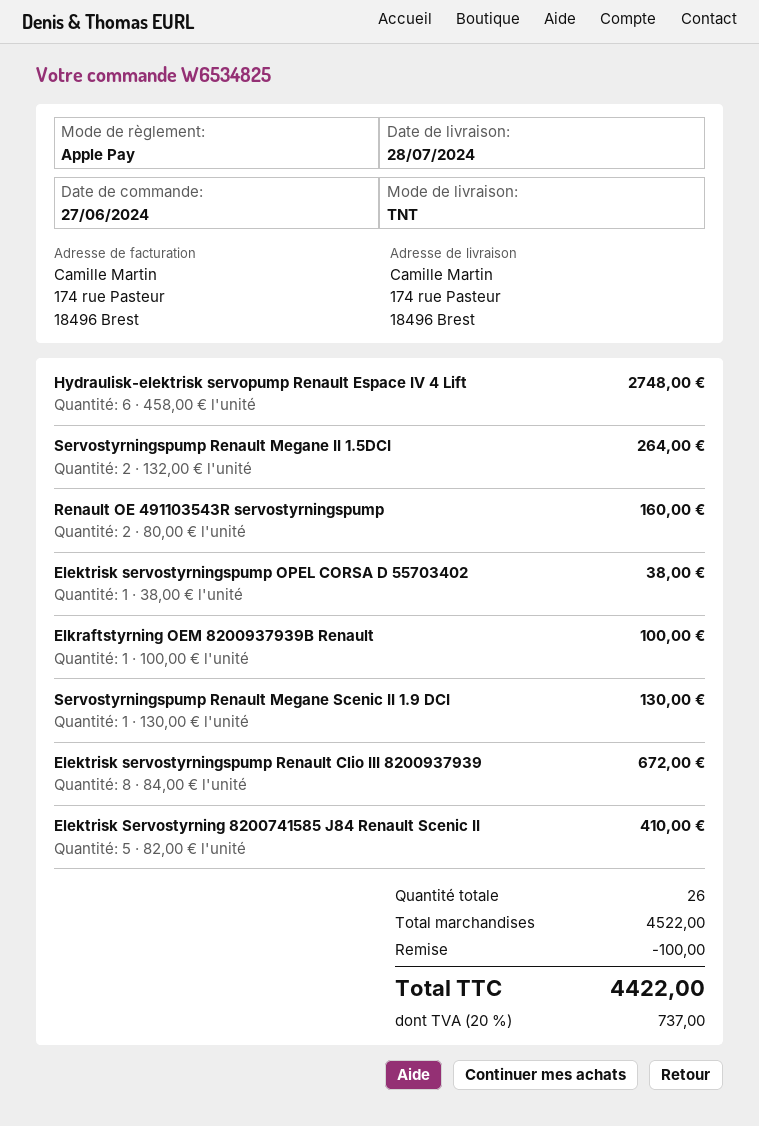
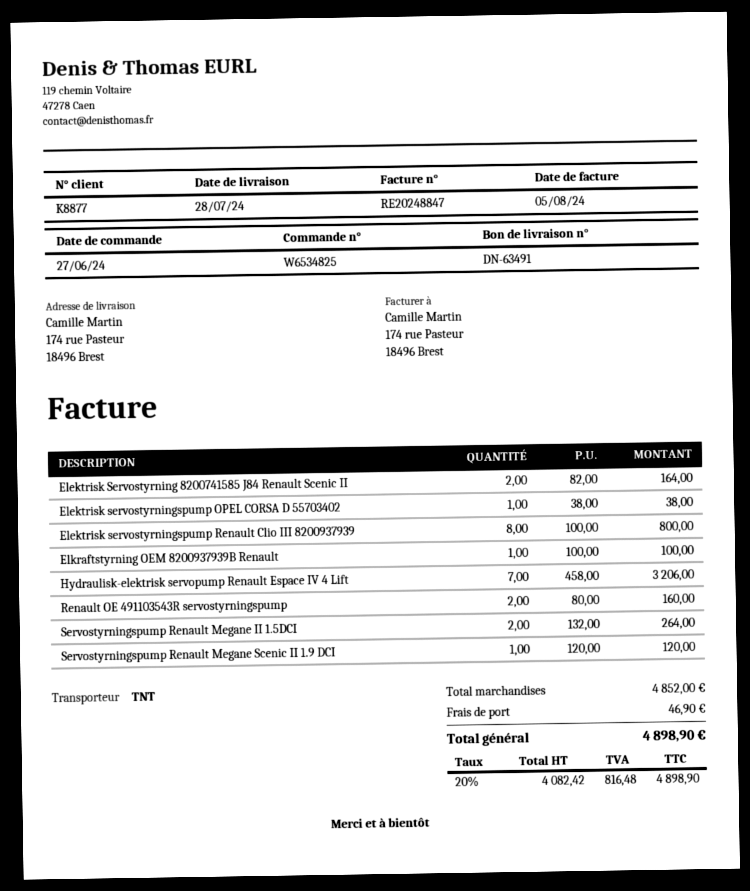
Hydraulisk-elektrisk servopump Renault Espace IV 4 Lift: 6 x 458.00 = 2748.00 -> 7 x 458.00 = 3206.00
Servostyrningspump Renault Megane Scenic II 1.9 DCI: 1 x 130.00 = 130.00 -> 1 x 120.00 = 120.00
Elektrisk servostyrningspump Renault Clio III 8200937939: 8 x 84.00 = 672.00 -> 8 x 100.00 = 800.00
Elektrisk Servostyrning 8200741585 J84 Renault Scenic II: 5 x 82.00 = 410.00 -> 2 x 82.00 = 164.00
subtotal: 4522.00 -> 4852.00
discount: 100.00 -> none
shipping: none -> 46.90
tax: 20% = 737.00 -> 20% = 816.48
total: 4422.00 -> 4898.90

